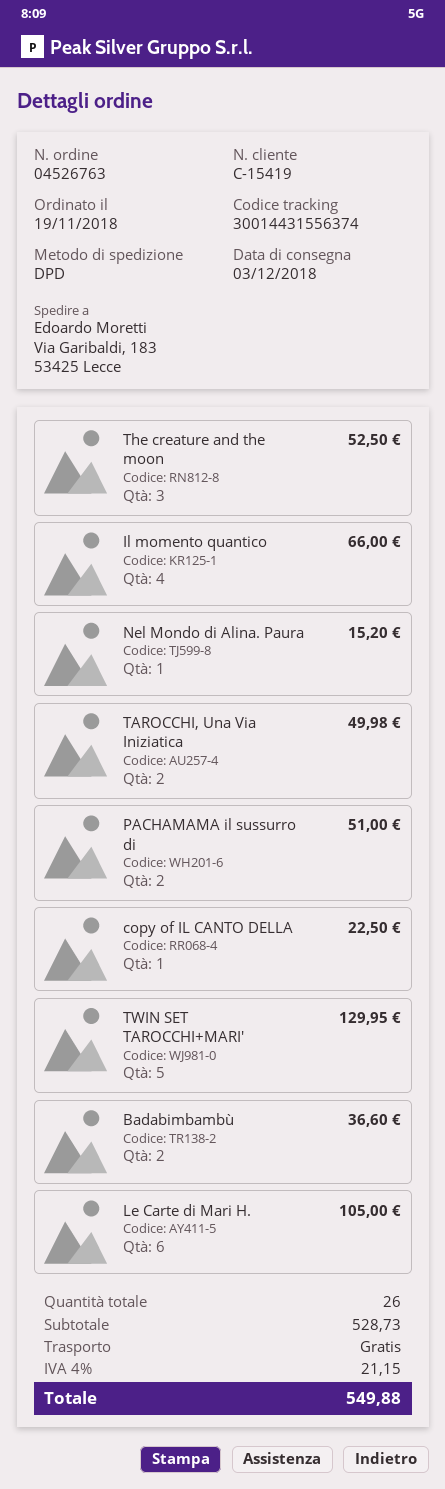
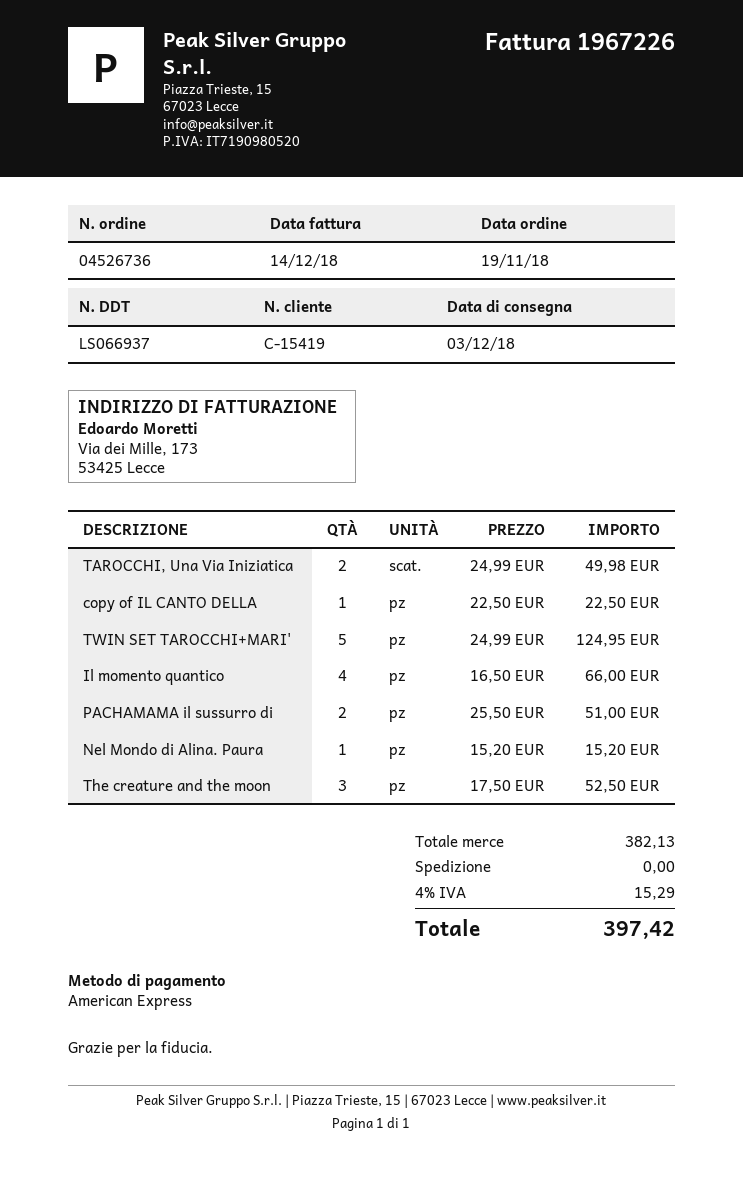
order number: 04526763 -> 04526736
TWIN SET TAROCCHI+MARI': 5 for 129.95 -> 5 for 124.95
Badabimbambù: 2 for 36.60 -> none
Le Carte di Mari H.: 6 for 105.00 -> none
subtotal: 528.73 -> 382.13
tax: 4% = 21.15 -> 4% = 15.29
total: 549.88 -> 397.42

